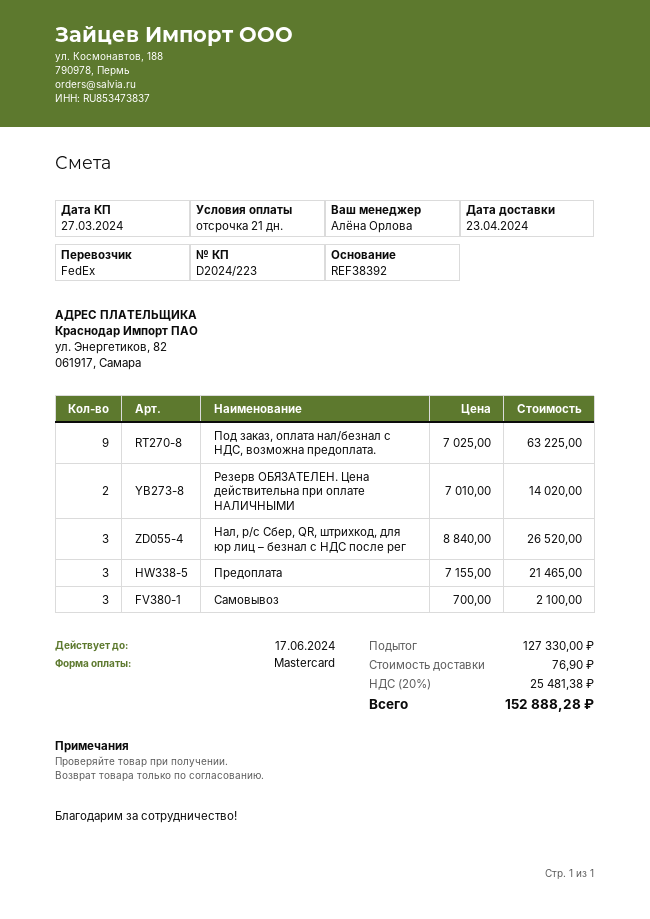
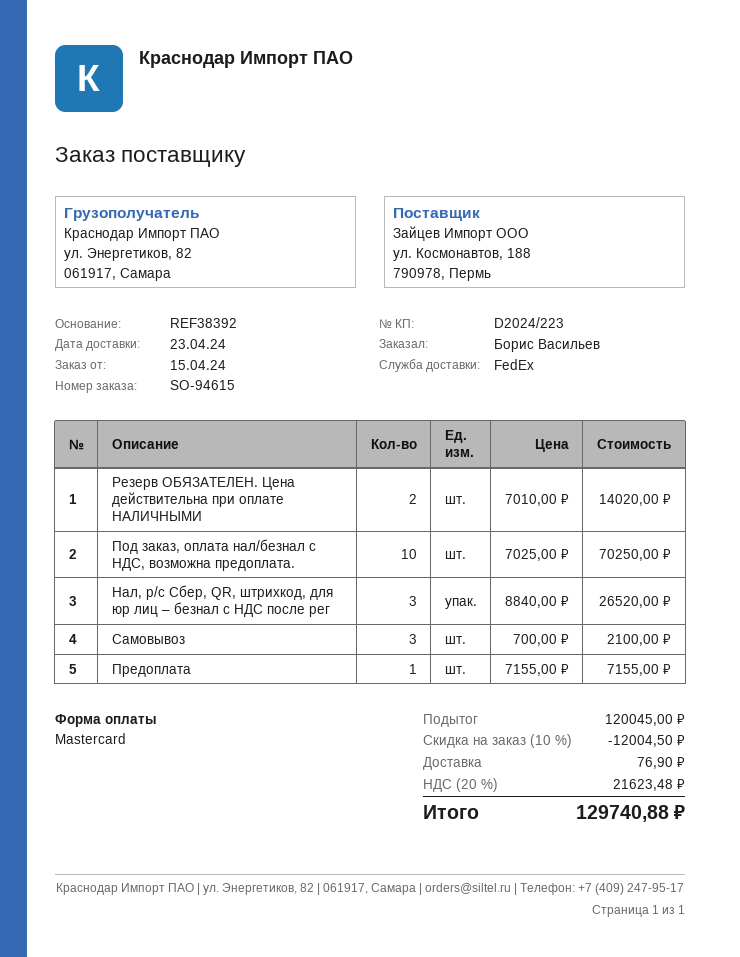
Под заказ, оплата нал/безнал с НДС, возможна предоплата.: 9 x 7025.00 = 63225.00 -> 10 x 7025.00 = 70250.00
Предоплата: 3 x 7155.00 = 21465.00 -> 1 x 7155.00 = 7155.00
subtotal: 127330.00 -> 120045.00
discount: none -> 10% = 12004.50
tax: 20% = 25481.38 -> 20% = 21623.48
total: 152888.28 -> 129740.88

